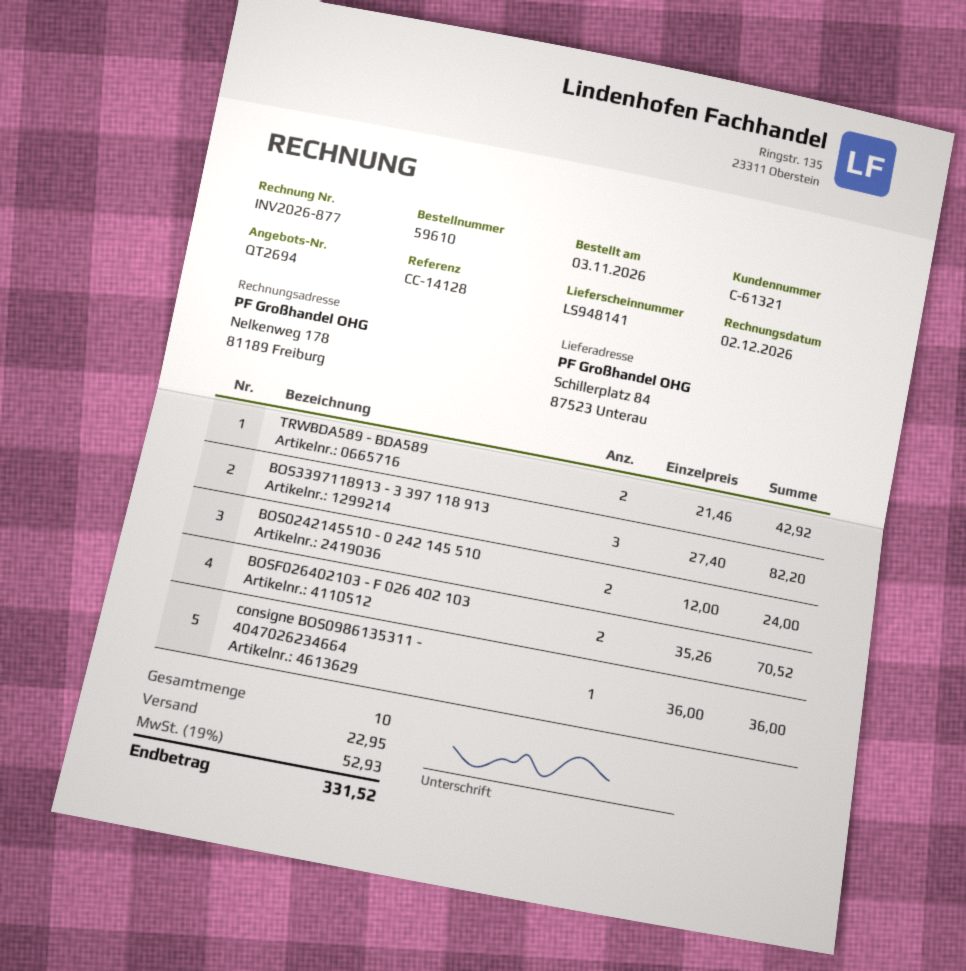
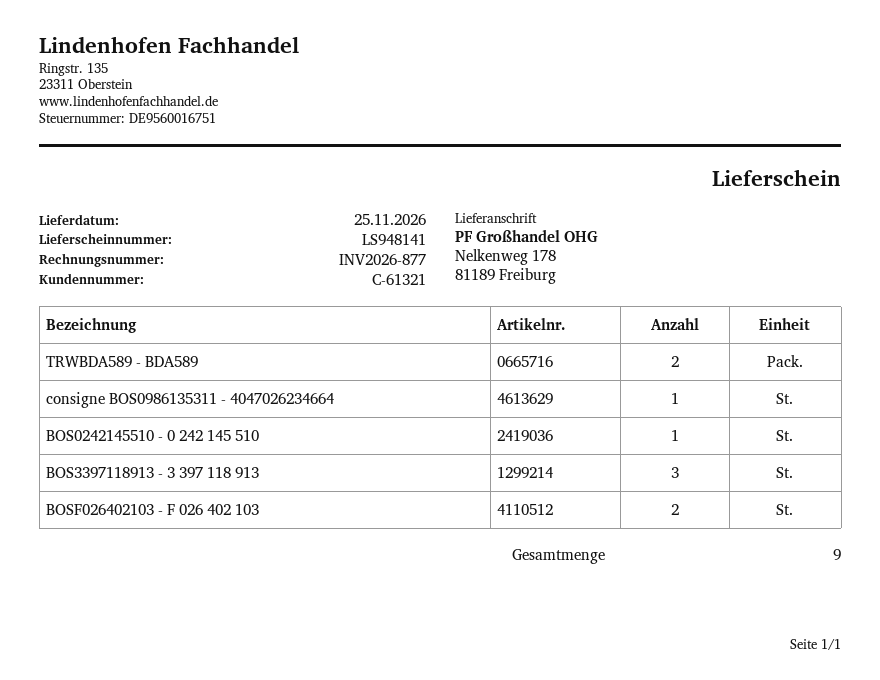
ship to: Schillerplatz 84, 87523 Unterau -> Nelkenweg 178, 81189 Freiburg
BOS0242145510 - 0 242 145 510: 2 -> 1
total quantity: 10 -> 9

